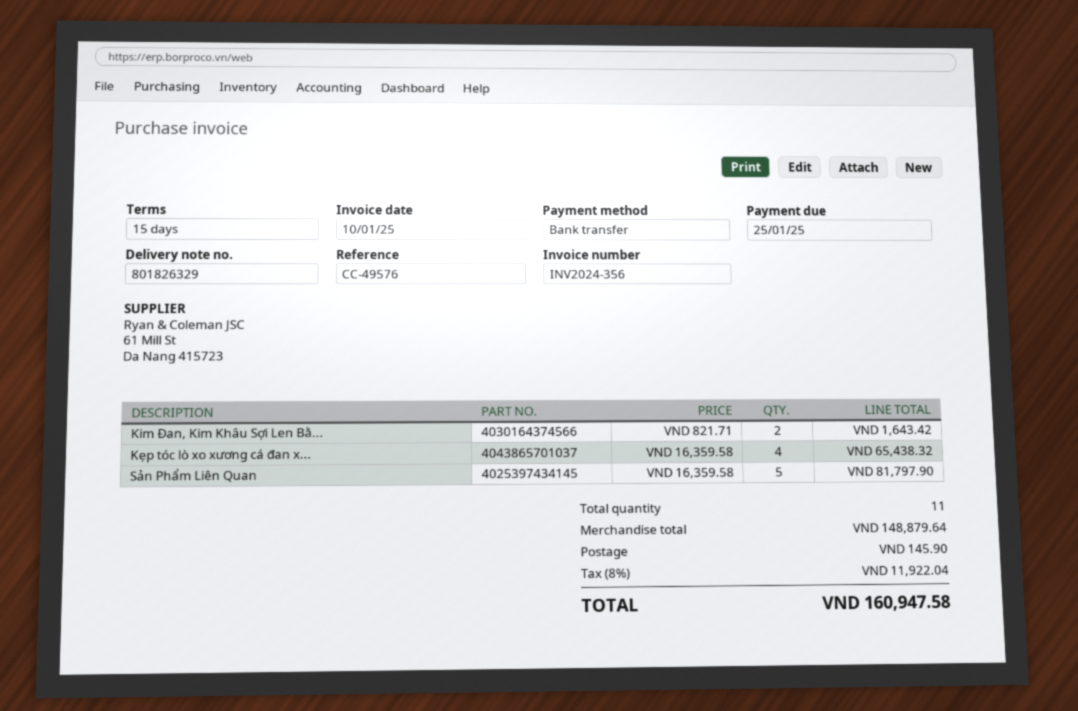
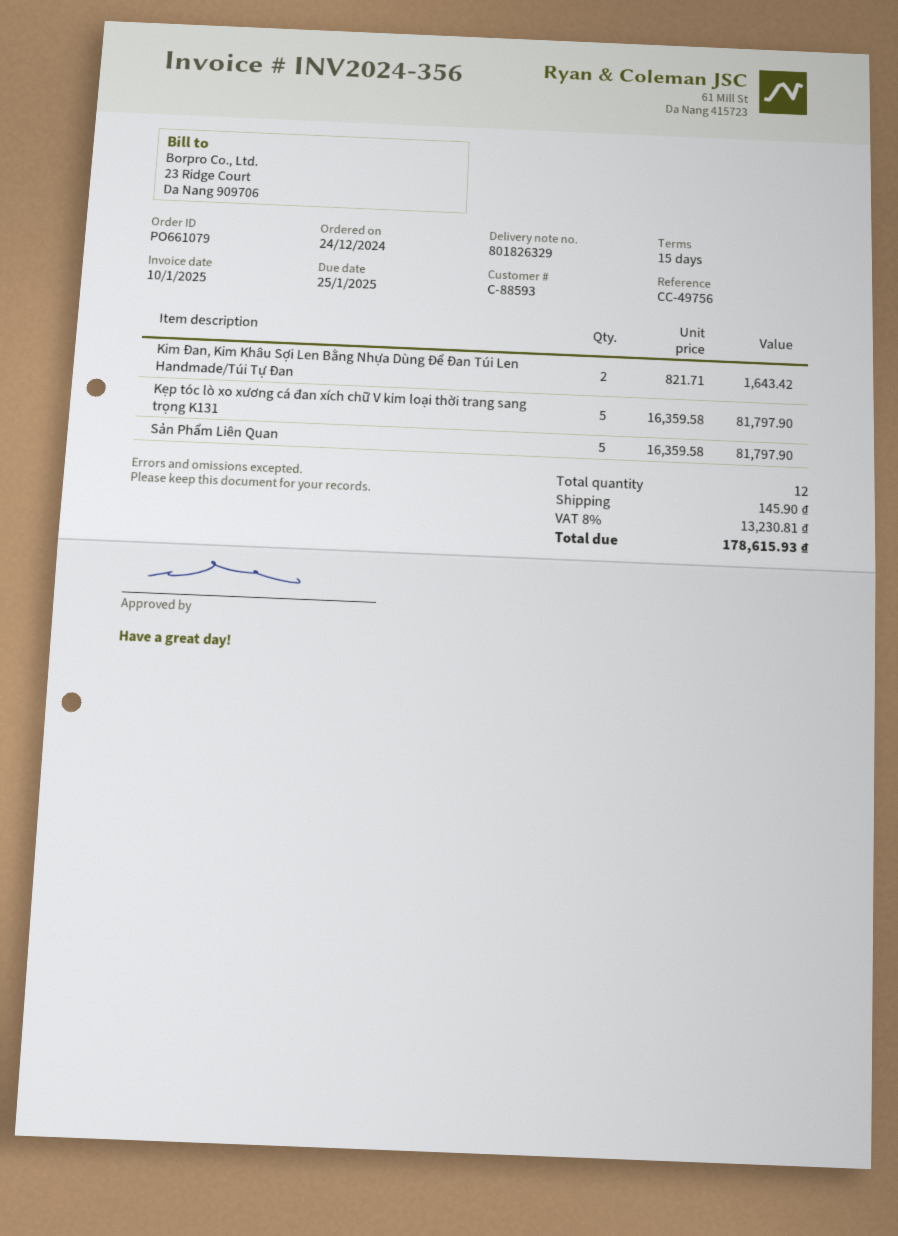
reference: CC-49576 -> CC-49756
Kẹp tóc lò xo xương cá đan x...: 4 x 16359.58 = 65438.32 -> 5 x 16359.58 = 81797.90
total quantity: 11 -> 12
tax: 8% = 11922.04 -> 8% = 13230.81
total: 160947.58 -> 178615.93

